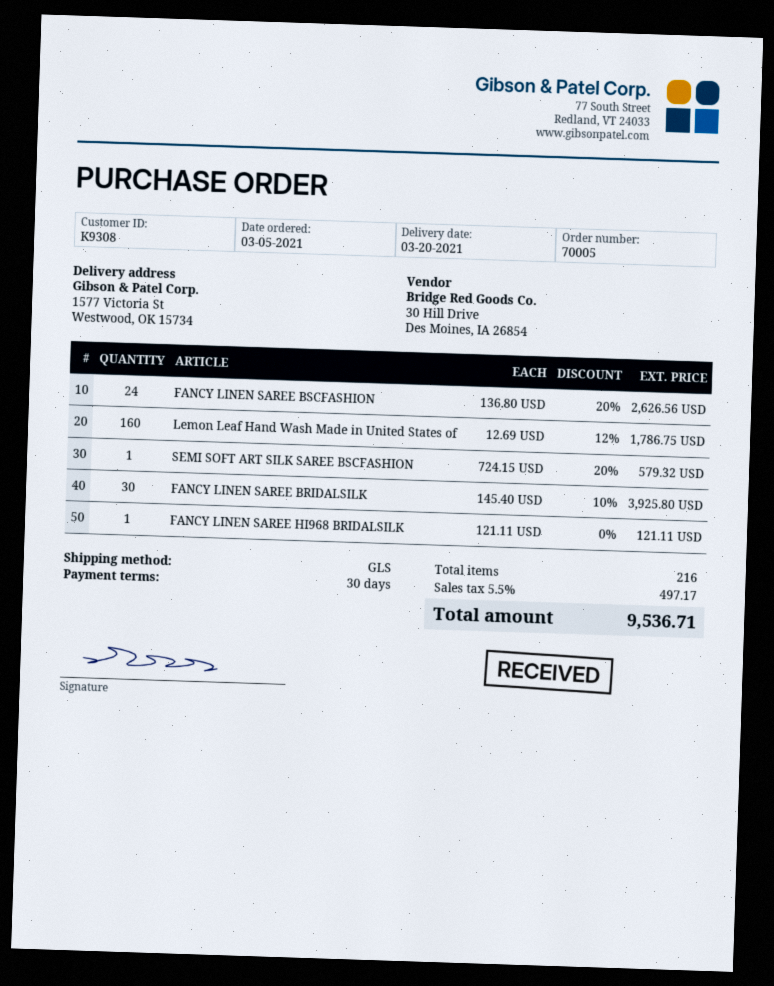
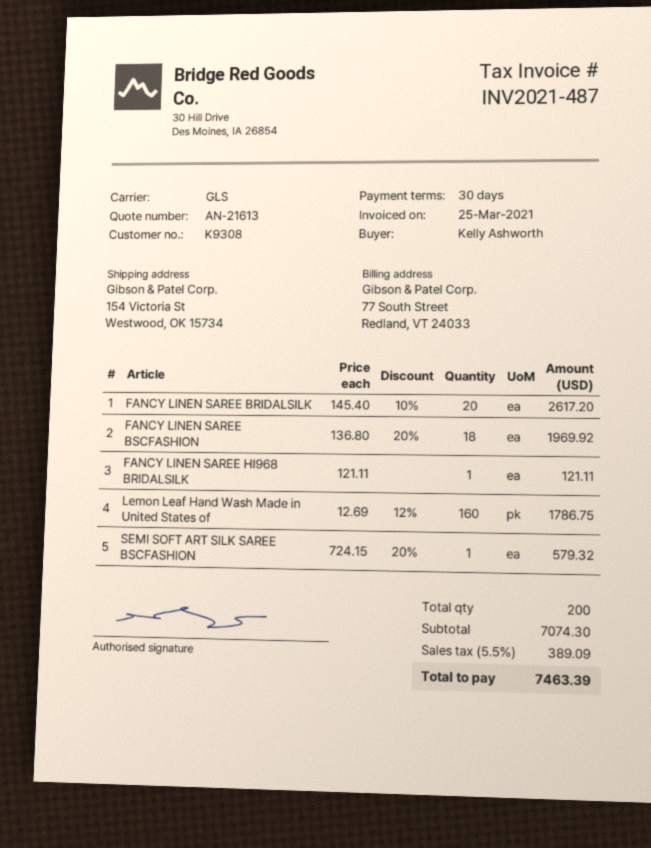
ship to: 1577 Victoria St, Westwood, OK 15734 -> 154 Victoria St, Westwood, OK 15734
FANCY LINEN SAREE BSCFASHION: 24 x 136.80 - 20% = 2626.56 -> 18 x 136.80 - 20% = 1969.92
FANCY LINEN SAREE BRIDALSILK: 30 x 145.40 - 10% = 3925.80 -> 20 x 145.40 - 10% = 2617.20
total quantity: 216 -> 200
tax: 5.5% = 497.17 -> 5.5% = 389.09
total: 9536.71 -> 7463.39

